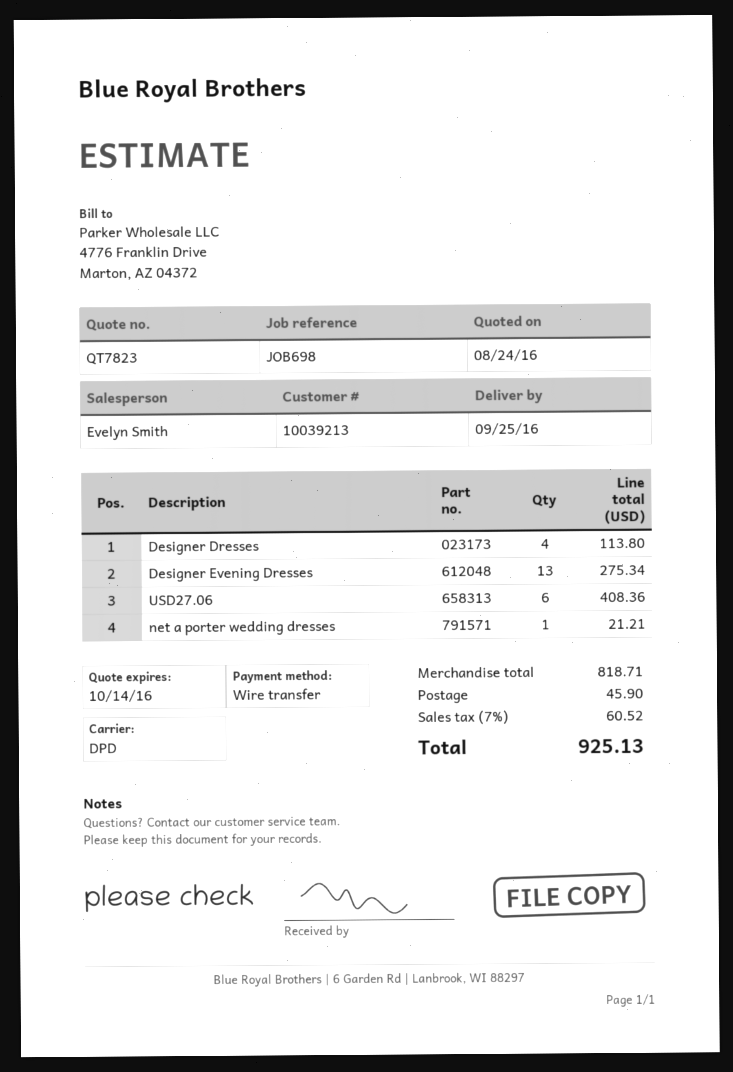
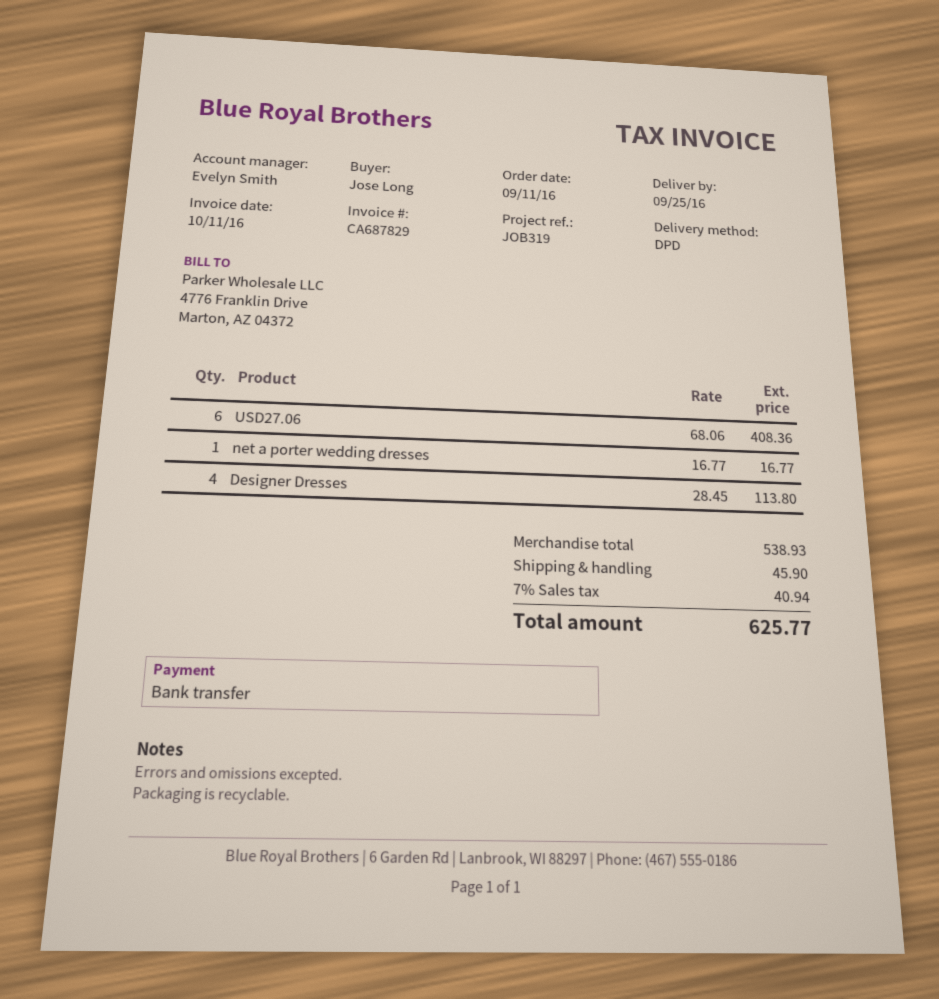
reference: JOB698 -> JOB319
Designer Evening Dresses: 13 for 275.34 -> none
net a porter wedding dresses: 1 for 21.21 -> 1 for 16.77
subtotal: 818.71 -> 538.93
tax: 7% = 60.52 -> 7% = 40.94
total: 925.13 -> 625.77

